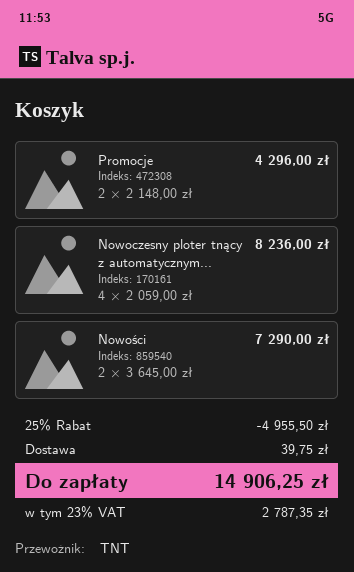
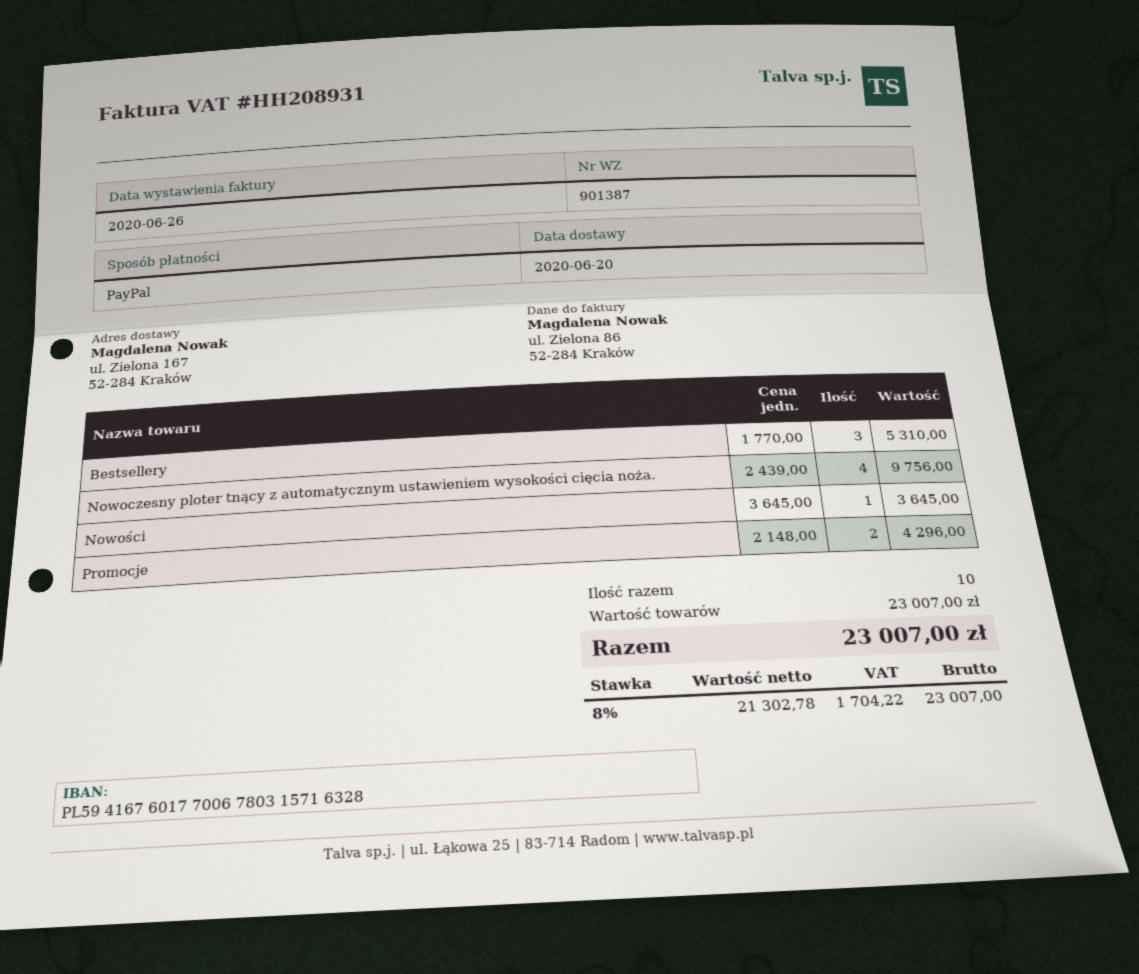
Nowoczesny ploter tnący z automatycznym...: 4 x 2059.00 = 8236.00 -> 4 x 2439.00 = 9756.00
Nowości: 2 x 3645.00 = 7290.00 -> 1 x 3645.00 = 3645.00
Bestsellery: none -> 3 x 1770.00 = 5310.00
discount: 25% = 4955.50 -> none
shipping: 39.75 -> none
tax: 23% = 2787.35 -> 8% = 1704.22
total: 14906.25 -> 23007.00

